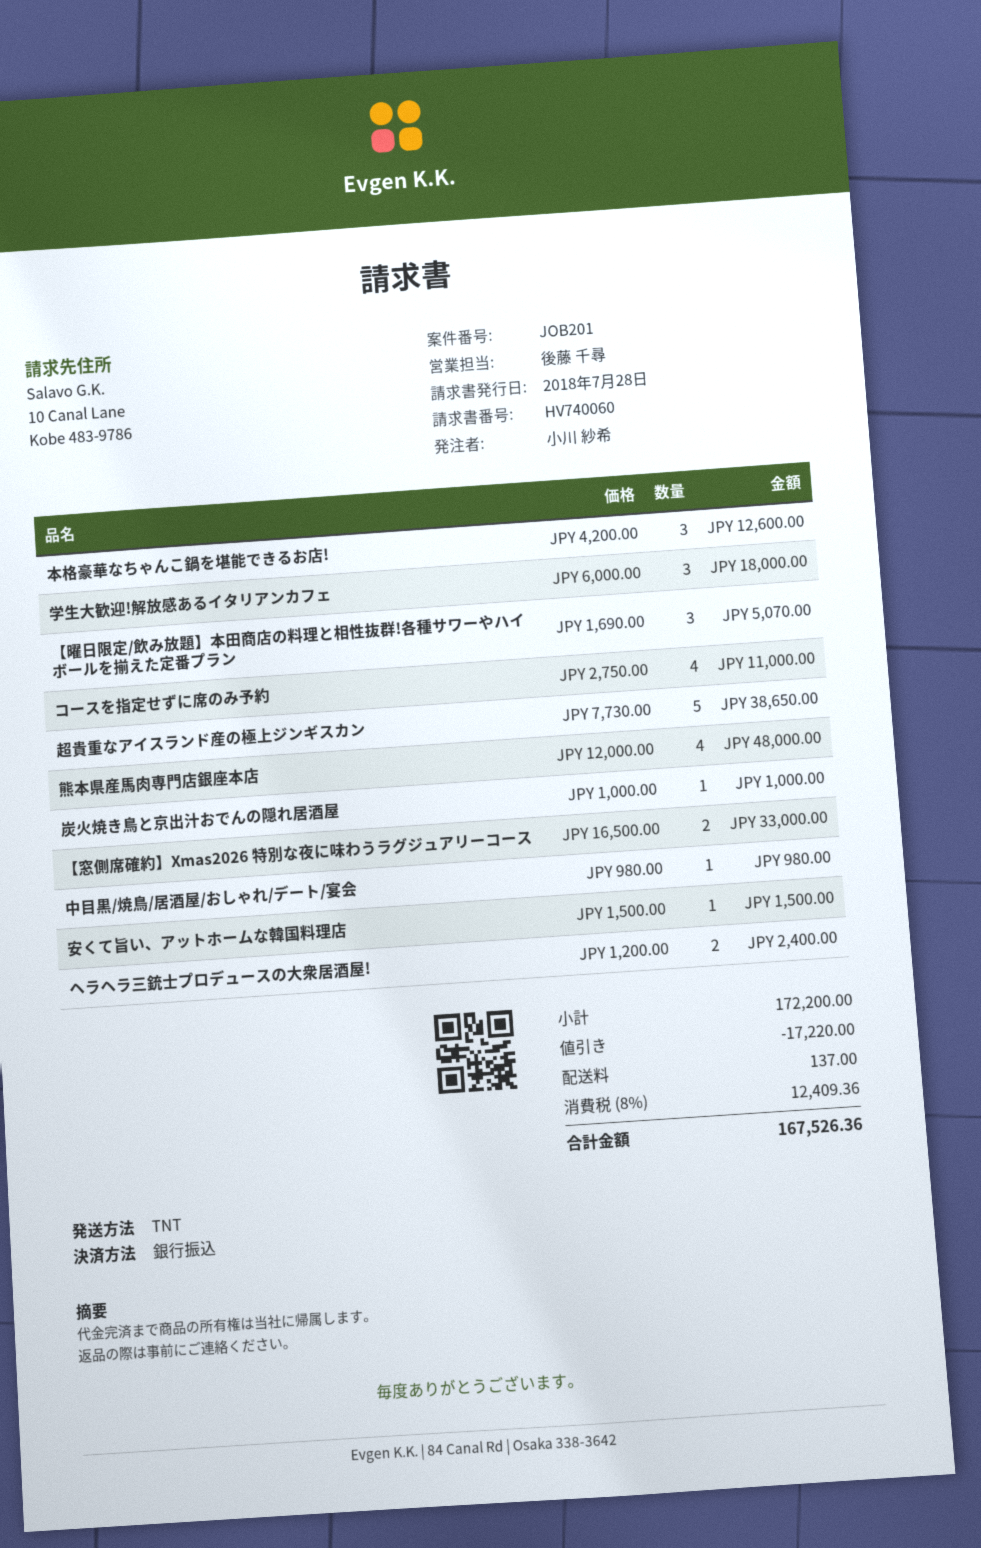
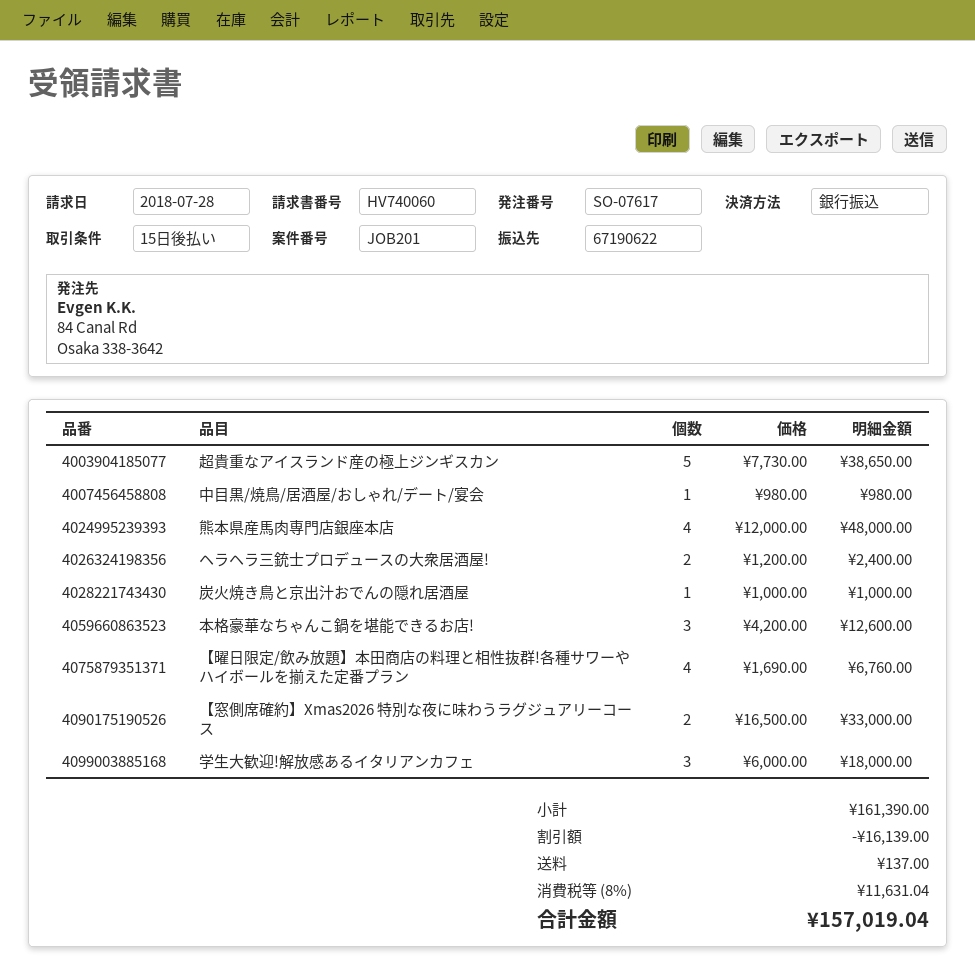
【曜日限定/飲み放題】本田商店の料理と相性抜群!各種サワーやハイボールを揃えた定番プラン: 3 x 1690.00 = 5070.00 -> 4 x 1690.00 = 6760.00
コースを指定せずに席のみ予約: 4 x 2750.00 = 11000.00 -> none
安くて旨い、アットホームな韓国料理店: 1 x 1500.00 = 1500.00 -> none
subtotal: 172200.00 -> 161390.00
discount: 17220.00 -> 16139.00
tax: 8% = 12409.36 -> 8% = 11631.04
total: 167526.36 -> 157019.04

